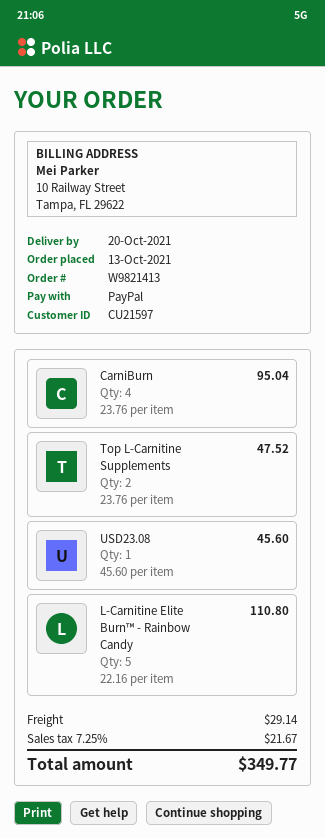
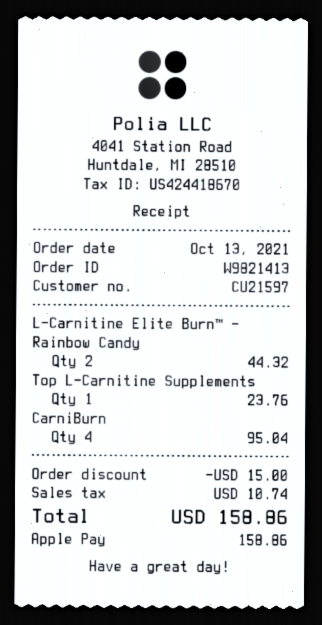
payment method: PayPal -> Apple Pay
Top L-Carnitine Supplements: 2 for 47.52 -> 1 for 23.76
USD23.08: 1 for 45.60 -> none
L-Carnitine Elite Burn™ - Rainbow Candy: 5 for 110.80 -> 2 for 44.32
discount: none -> 15.00
shipping: 29.14 -> none
tax: 21.67 -> 10.74
total: 349.77 -> 158.86

